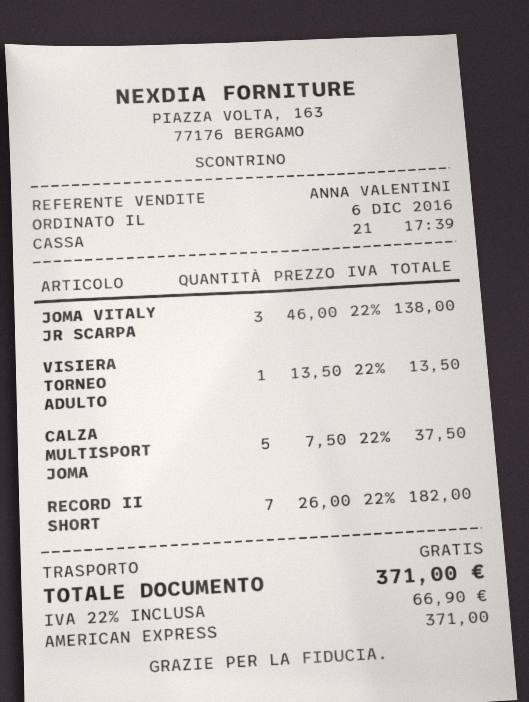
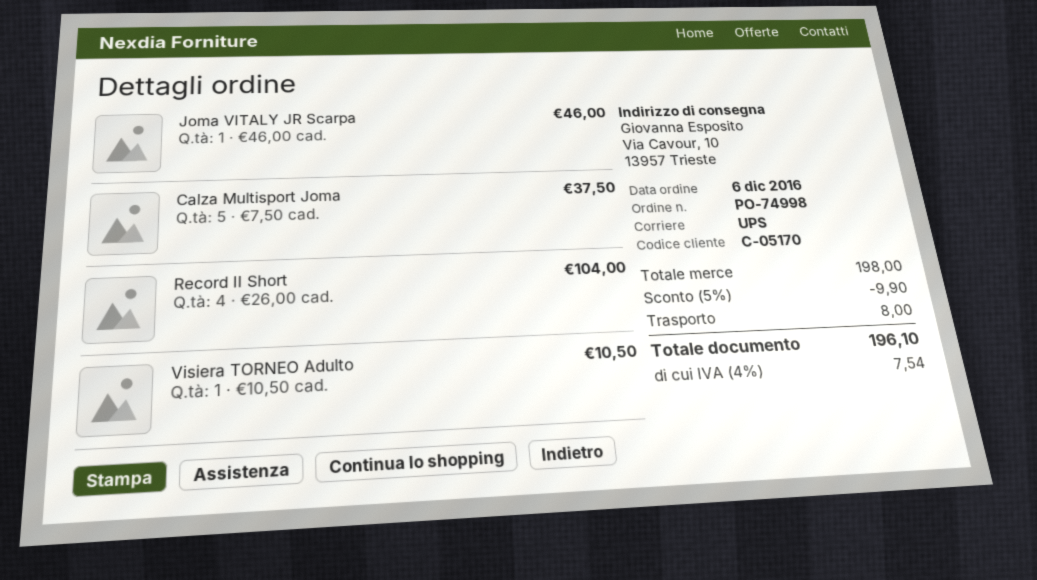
JOMA VITALY JR SCARPA: 3 x 46.00 = 138.00 -> 1 x 46.00 = 46.00
VISIERA TORNEO ADULTO: 1 x 13.50 = 13.50 -> 1 x 10.50 = 10.50
RECORD II SHORT: 7 x 26.00 = 182.00 -> 4 x 26.00 = 104.00
discount: none -> 5% = 9.90
shipping: 0.00 -> 8.00
tax: 22% = 66.90 -> 4% = 7.54
total: 371.00 -> 196.10

